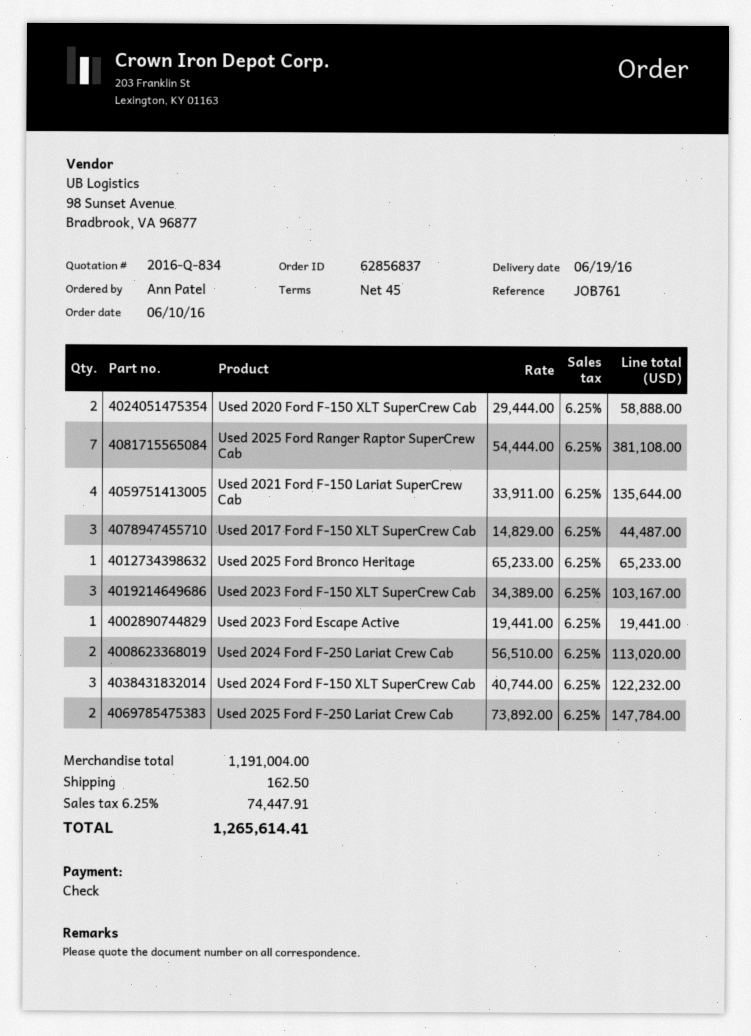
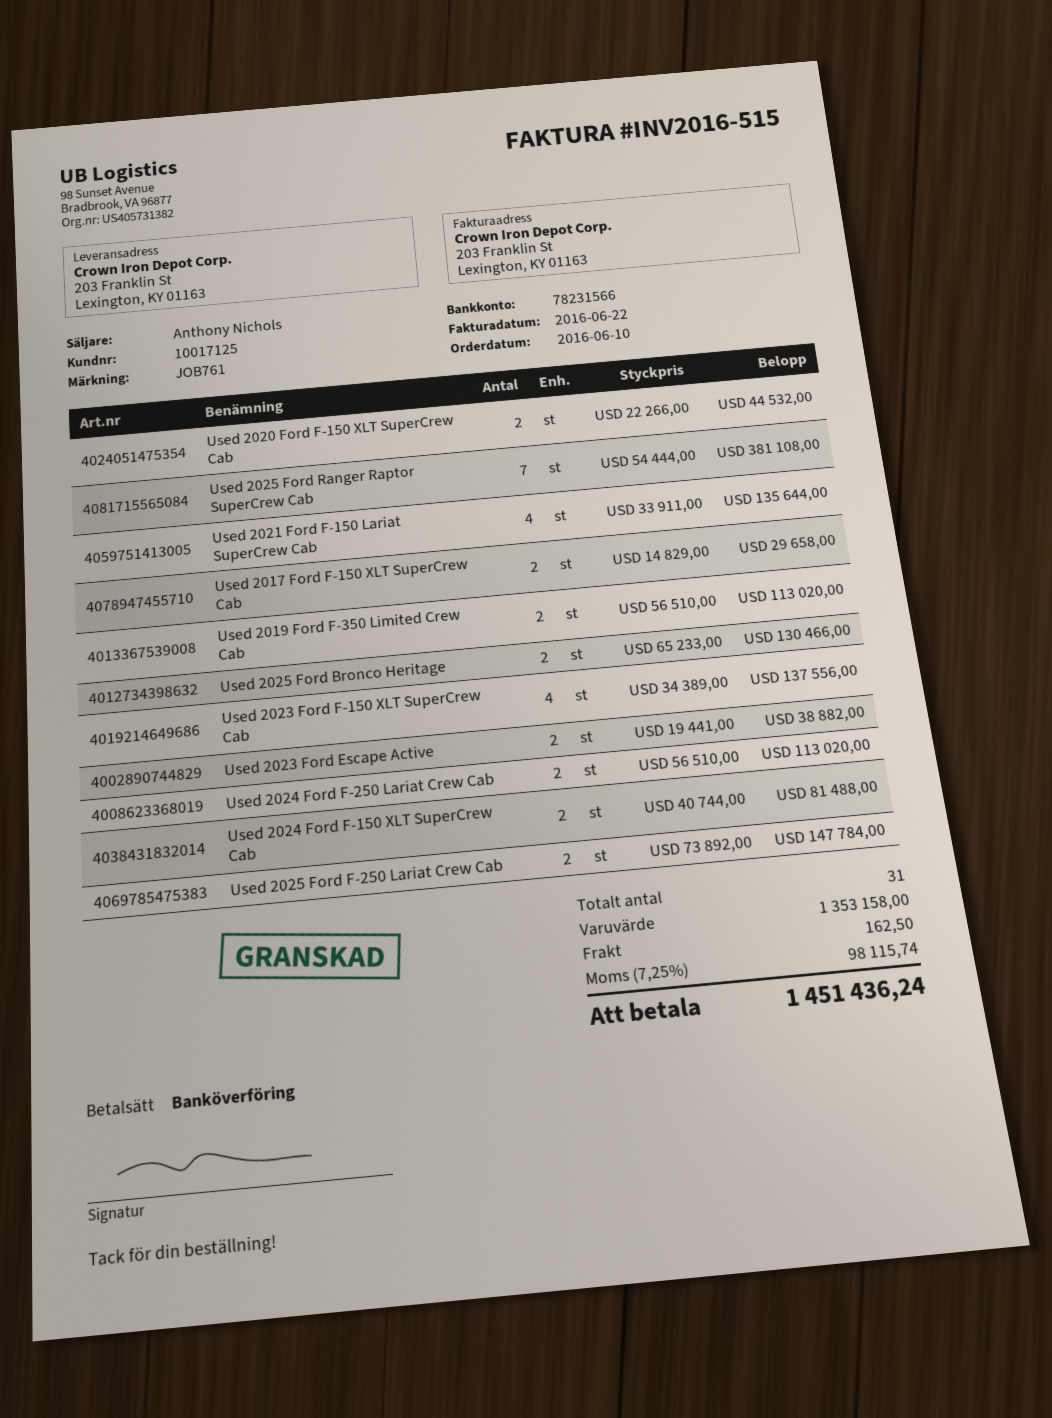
payment method: cheque -> bank transfer
Used 2020 Ford F-150 XLT SuperCrew Cab: 2 x 29444.00 = 58888.00 -> 2 x 22266.00 = 44532.00
Used 2017 Ford F-150 XLT SuperCrew Cab: 3 x 14829.00 = 44487.00 -> 2 x 14829.00 = 29658.00
Used 2025 Ford Bronco Heritage: 1 x 65233.00 = 65233.00 -> 2 x 65233.00 = 130466.00
Used 2023 Ford F-150 XLT SuperCrew Cab: 3 x 34389.00 = 103167.00 -> 4 x 34389.00 = 137556.00
Used 2023 Ford Escape Active: 1 x 19441.00 = 19441.00 -> 2 x 19441.00 = 38882.00
Used 2024 Ford F-150 XLT SuperCrew Cab: 3 x 40744.00 = 122232.00 -> 2 x 40744.00 = 81488.00
Used 2019 Ford F-350 Limited Crew Cab: none -> 2 x 56510.00 = 113020.00
subtotal: 1191004.00 -> 1353158.00
tax: 6.25% = 74447.91 -> 7.25% = 98115.74
total: 1265614.41 -> 1451436.24

